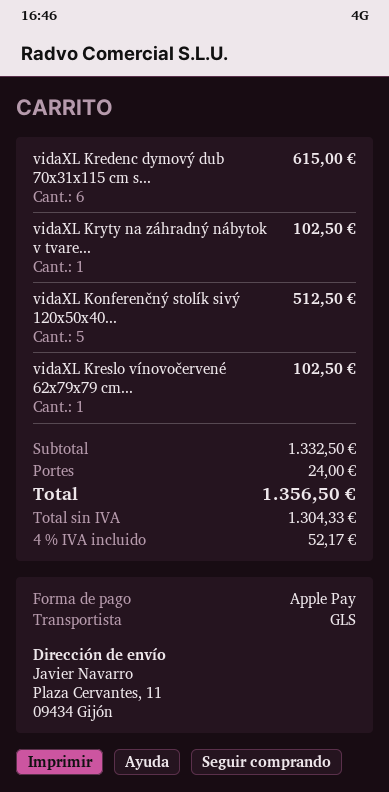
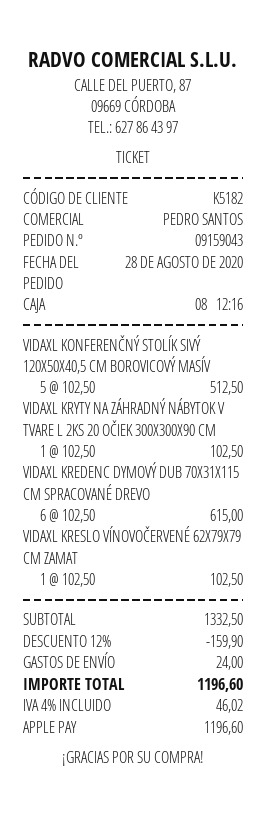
discount: none -> 12% = 159.90
tax: 4% = 52.17 -> 4% = 46.02
total: 1356.50 -> 1196.60

